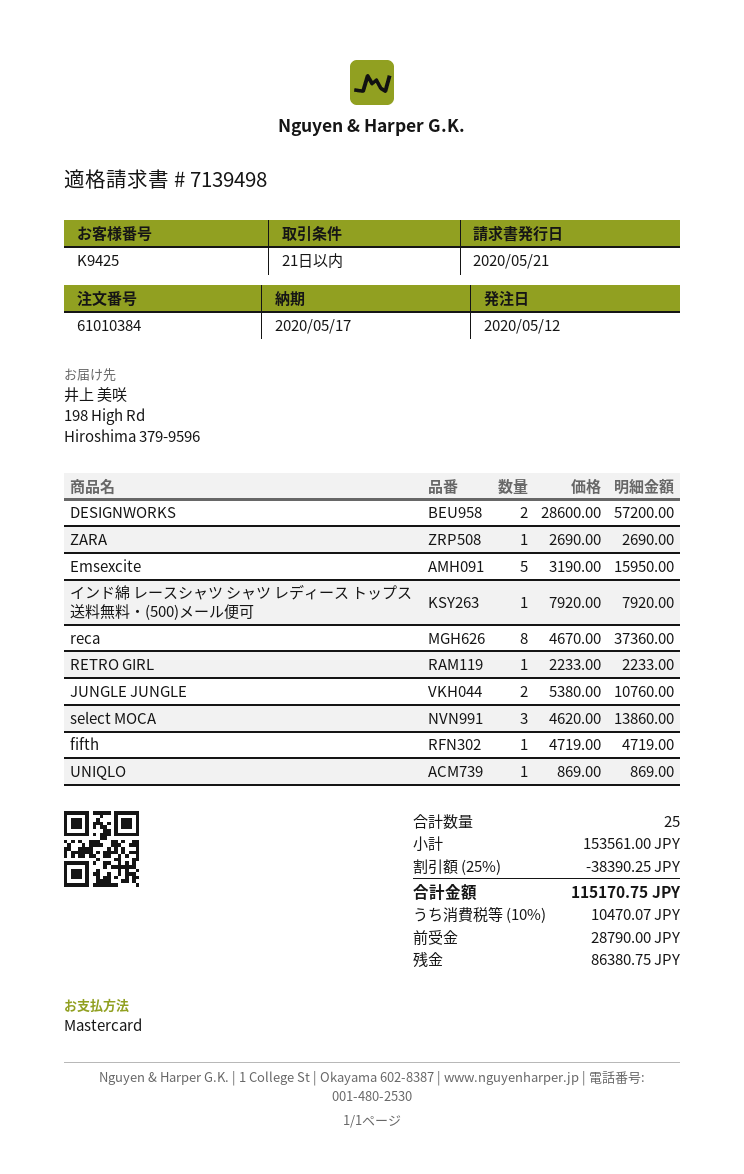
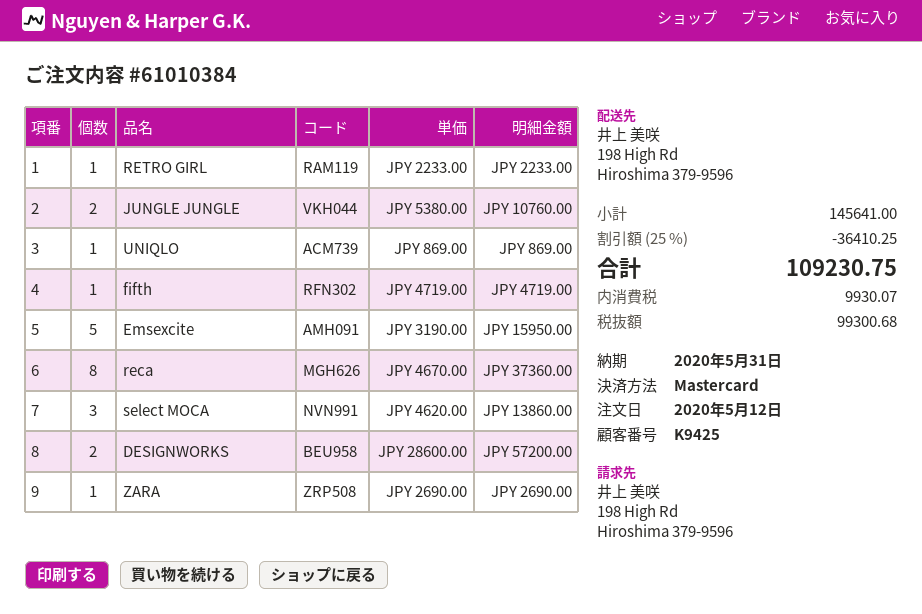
delivery date: 2020-05-17 -> 2020-05-31
インド綿 レースシャツ シャツ レディース トップス 送料無料・(500)メール便可: 1 x 7920.00 = 7920.00 -> none
subtotal: 153561.00 -> 145641.00
discount: 25% = 38390.25 -> 25% = 36410.25
tax: 10470.07 -> 9930.07
total: 115170.75 -> 109230.75

